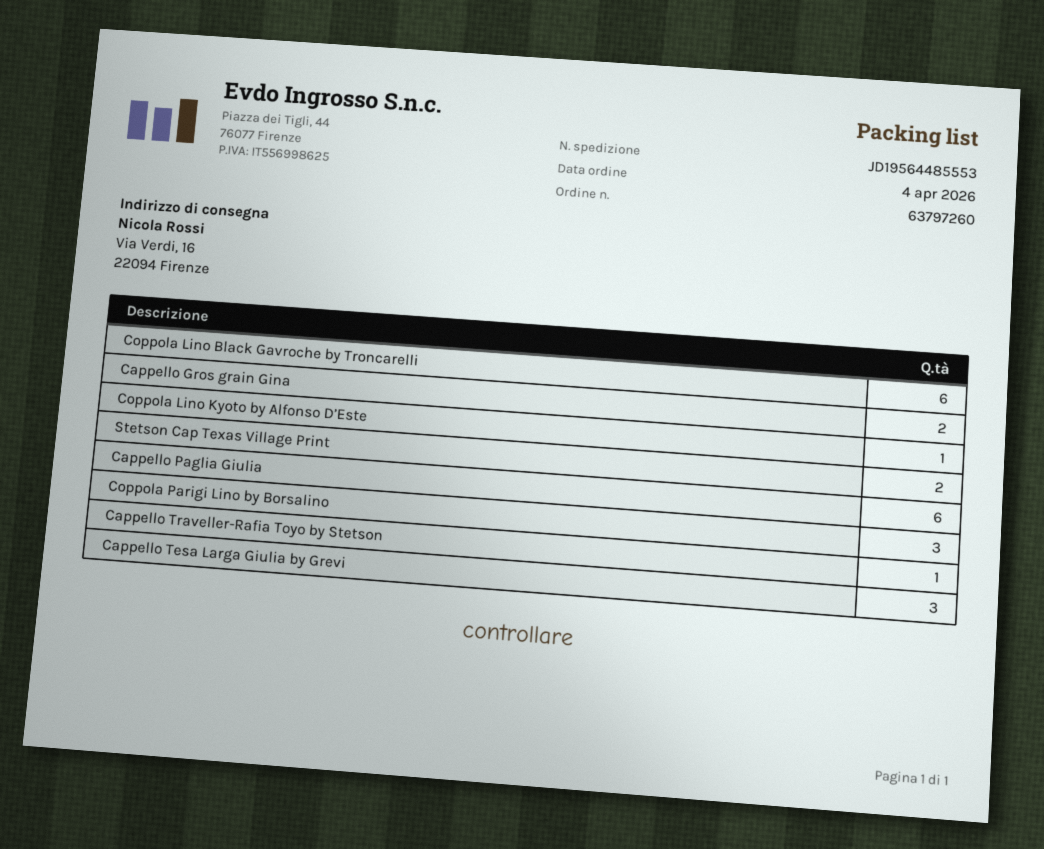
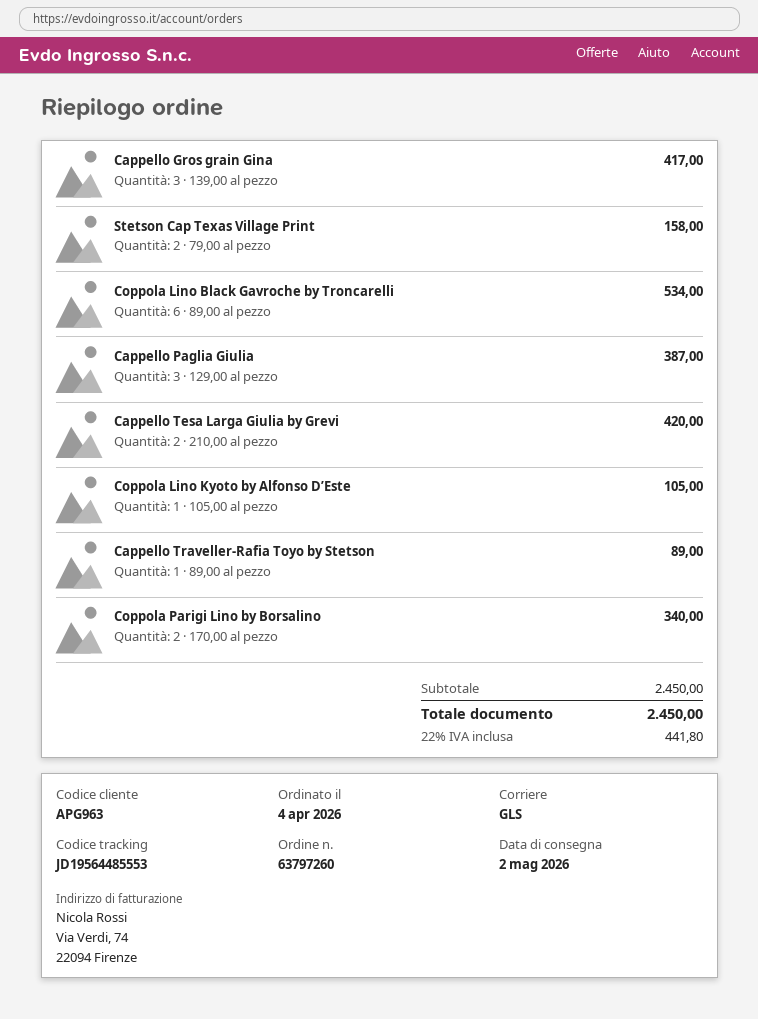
Cappello Gros grain Gina: 2 -> 3
Cappello Paglia Giulia: 6 -> 3
Coppola Parigi Lino by Borsalino: 3 -> 2
Cappello Tesa Larga Giulia by Grevi: 3 -> 2

